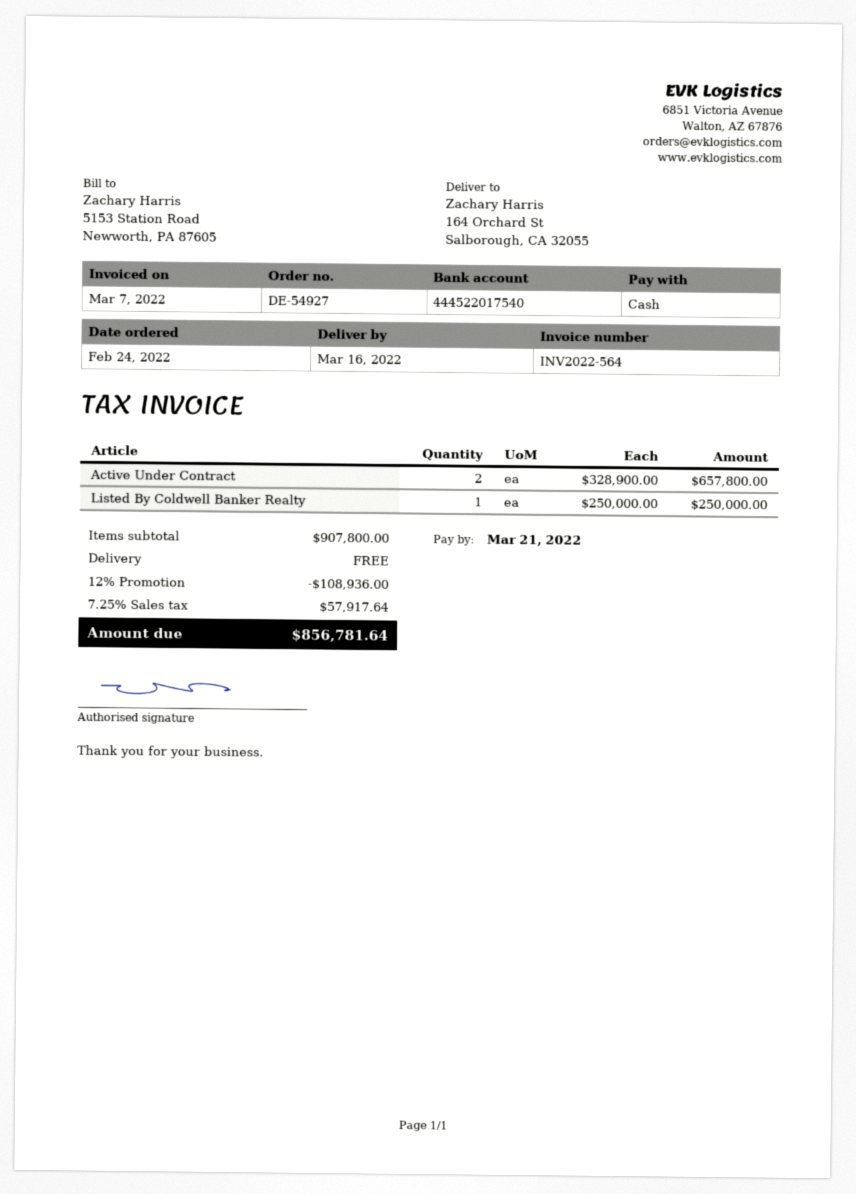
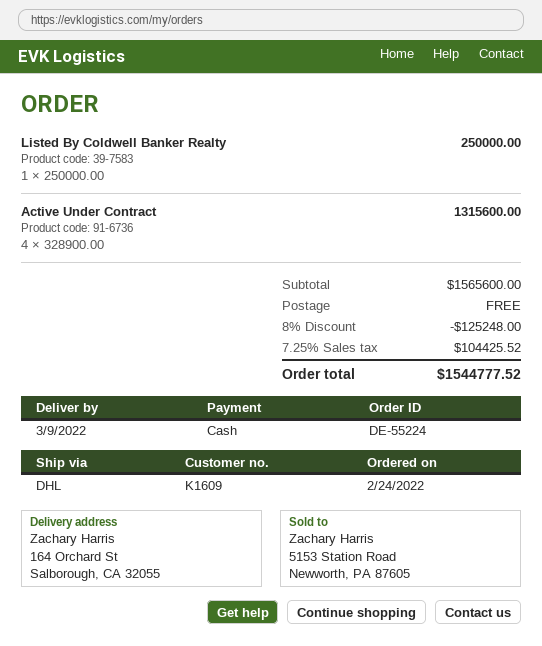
order number: DE-54927 -> DE-55224
delivery date: 2022-03-16 -> 2022-03-09
Active Under Contract: 2 x 328900.00 = 657800.00 -> 4 x 328900.00 = 1315600.00
subtotal: 907800.00 -> 1565600.00
discount: 12% = 108936.00 -> 8% = 125248.00
tax: 7.25% = 57917.64 -> 7.25% = 104425.52
total: 856781.64 -> 1544777.52

